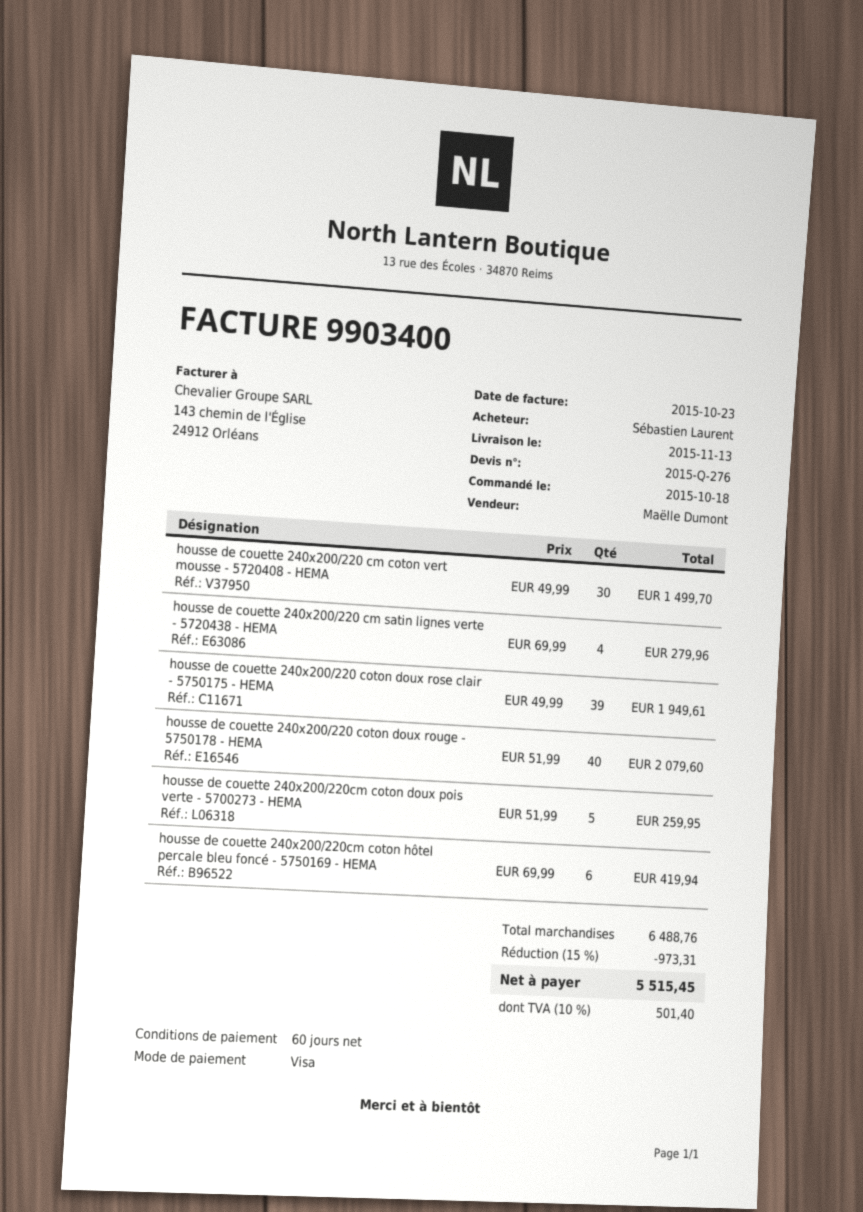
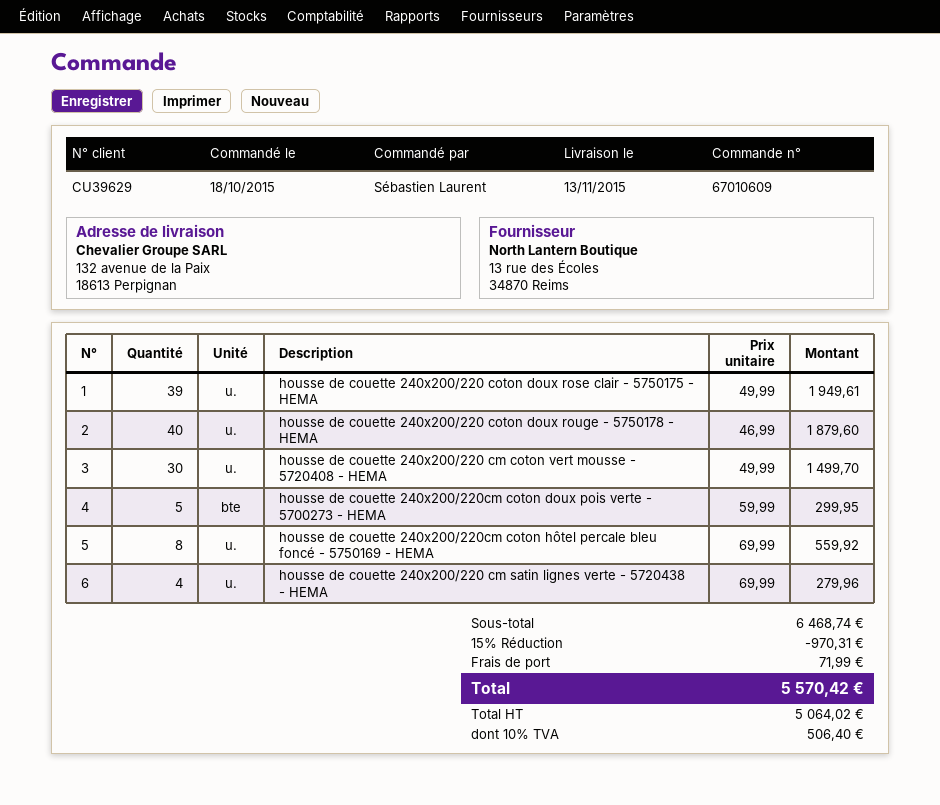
housse de couette 240x200/220 coton doux rouge - 5750178 - HEMA: 40 x 51.99 = 2079.60 -> 40 x 46.99 = 1879.60
housse de couette 240x200/220cm coton doux pois verte - 5700273 - HEMA: 5 x 51.99 = 259.95 -> 5 x 59.99 = 299.95
housse de couette 240x200/220cm coton hôtel percale bleu foncé - 5750169 - HEMA: 6 x 69.99 = 419.94 -> 8 x 69.99 = 559.92
subtotal: 6488.76 -> 6468.74
discount: 15% = 973.31 -> 15% = 970.31
shipping: none -> 71.99
tax: 10% = 501.40 -> 10% = 506.40
total: 5515.45 -> 5570.42

